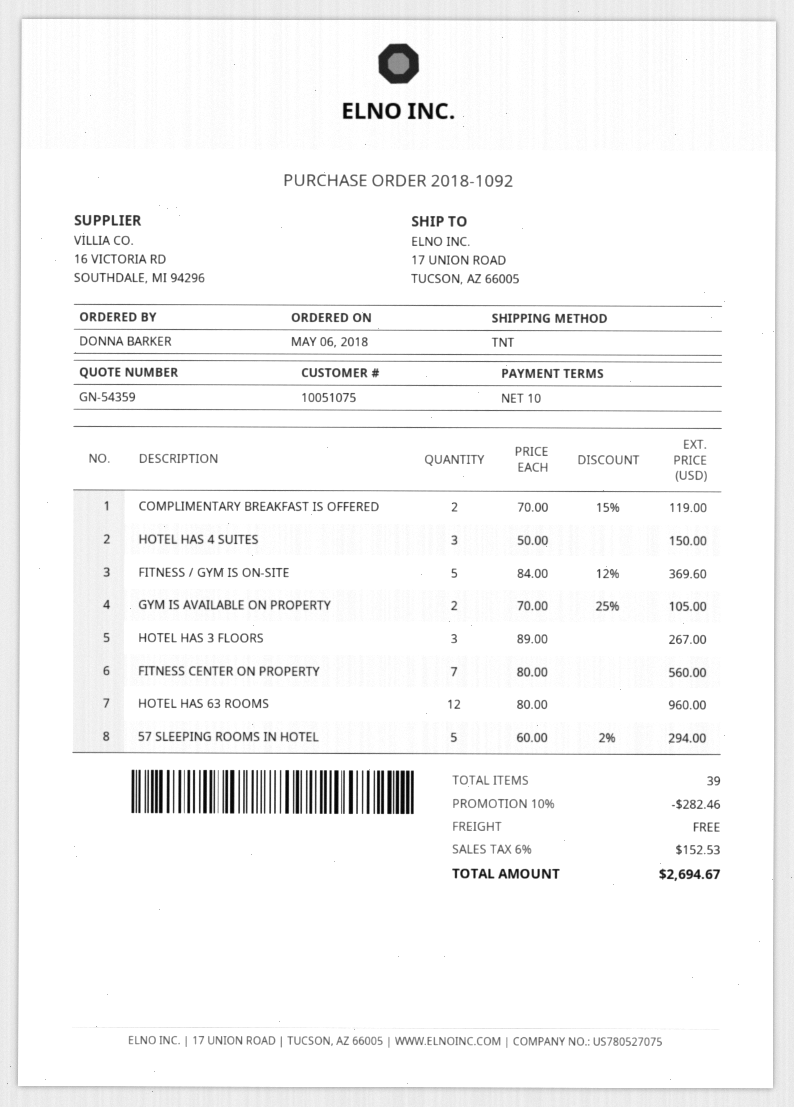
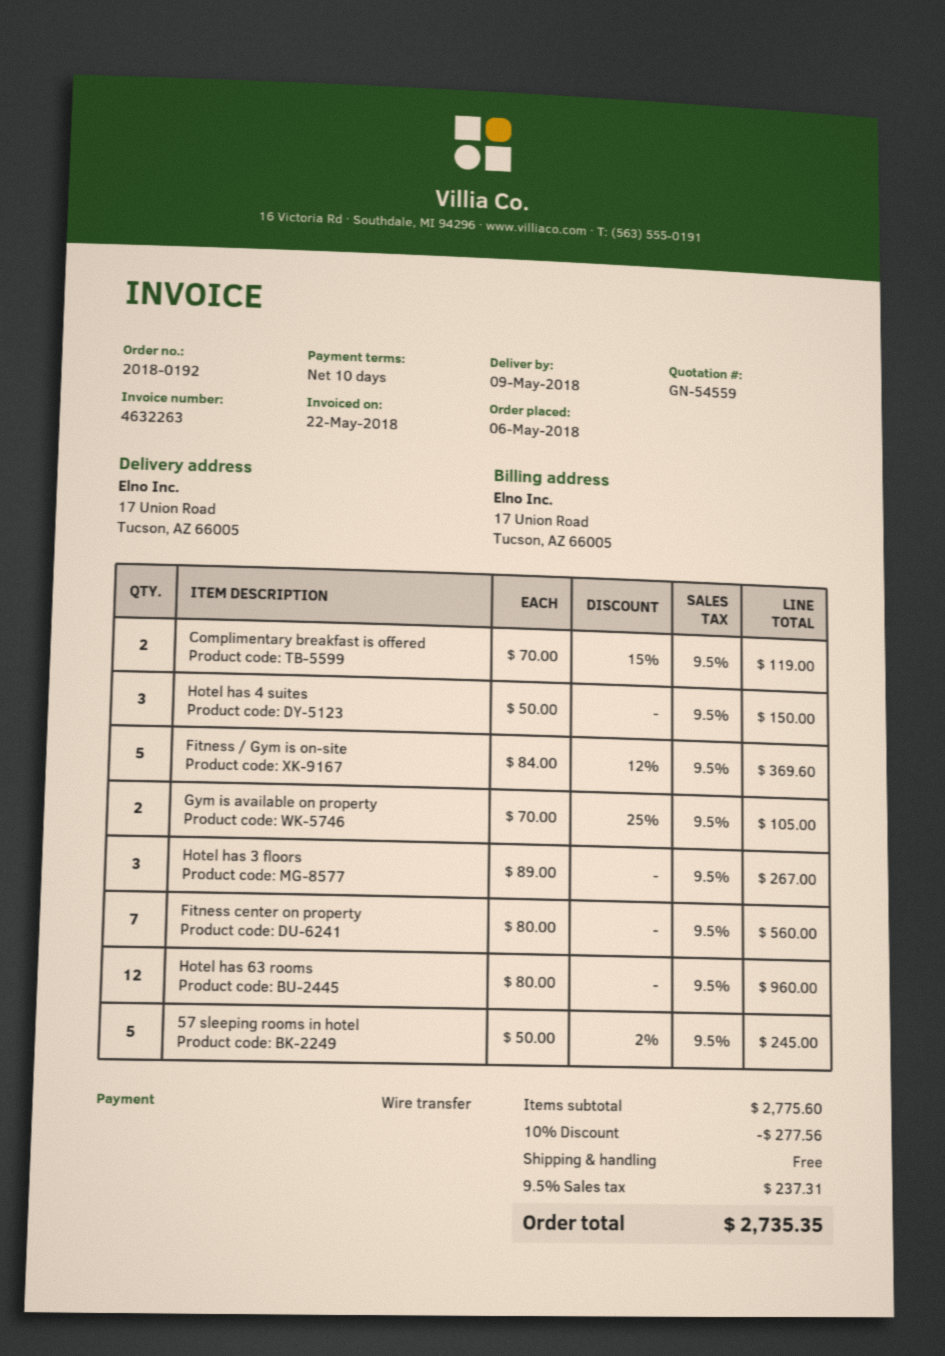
quote number: GN-54359 -> GN-54559
order number: 2018-1092 -> 2018-0192
57 SLEEPING ROOMS IN HOTEL: 5 x 60.00 - 2% = 294.00 -> 5 x 50.00 - 2% = 245.00
discount: 10% = 282.46 -> 10% = 277.56
tax: 6% = 152.53 -> 9.5% = 237.31
total: 2694.67 -> 2735.35

